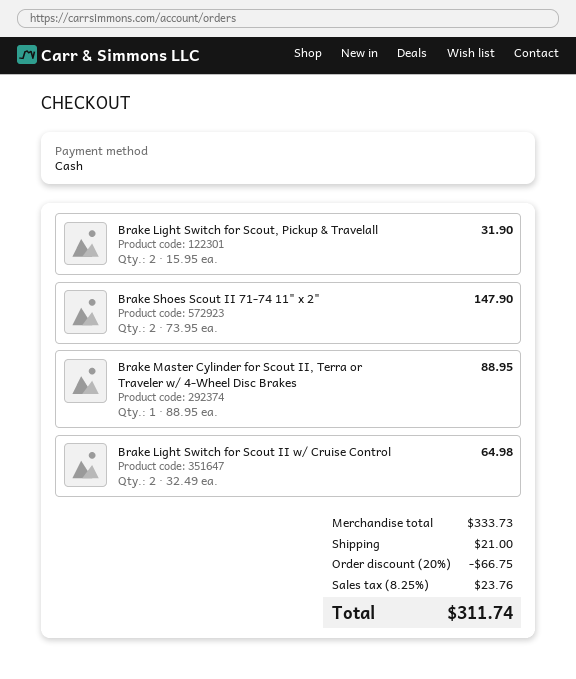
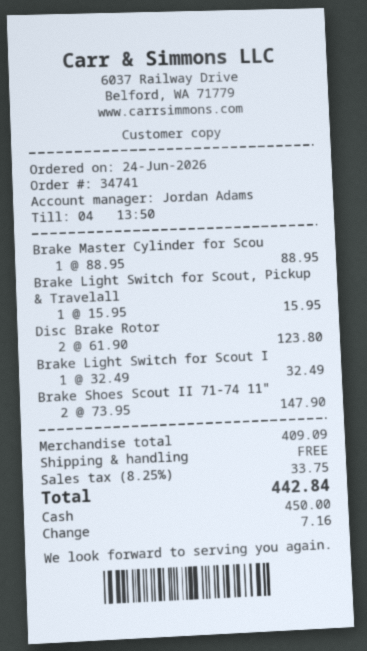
Brake Light Switch for Scout, Pickup & Travelall: 2 x 15.95 = 31.90 -> 1 x 15.95 = 15.95
Brake Light Switch for Scout II w/ Cruise Control: 2 x 32.49 = 64.98 -> 1 x 32.49 = 32.49
Disc Brake Rotor: none -> 2 x 61.90 = 123.80
subtotal: 333.73 -> 409.09
discount: 20% = 66.75 -> none
shipping: 21.00 -> 0.00
tax: 8.25% = 23.76 -> 8.25% = 33.75
total: 311.74 -> 442.84

